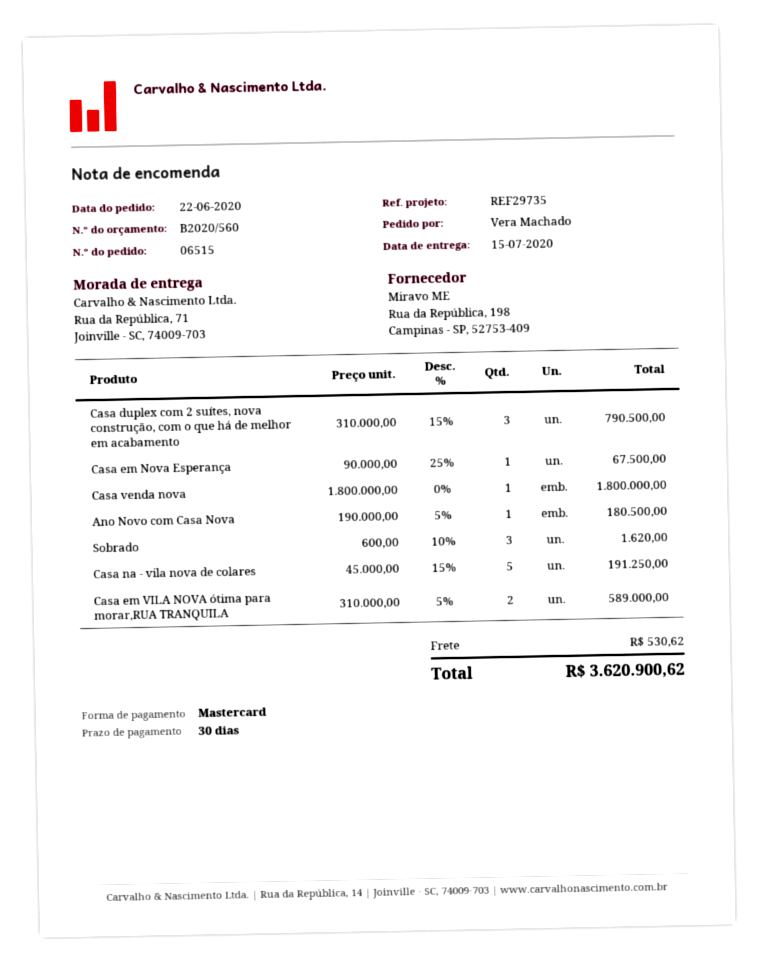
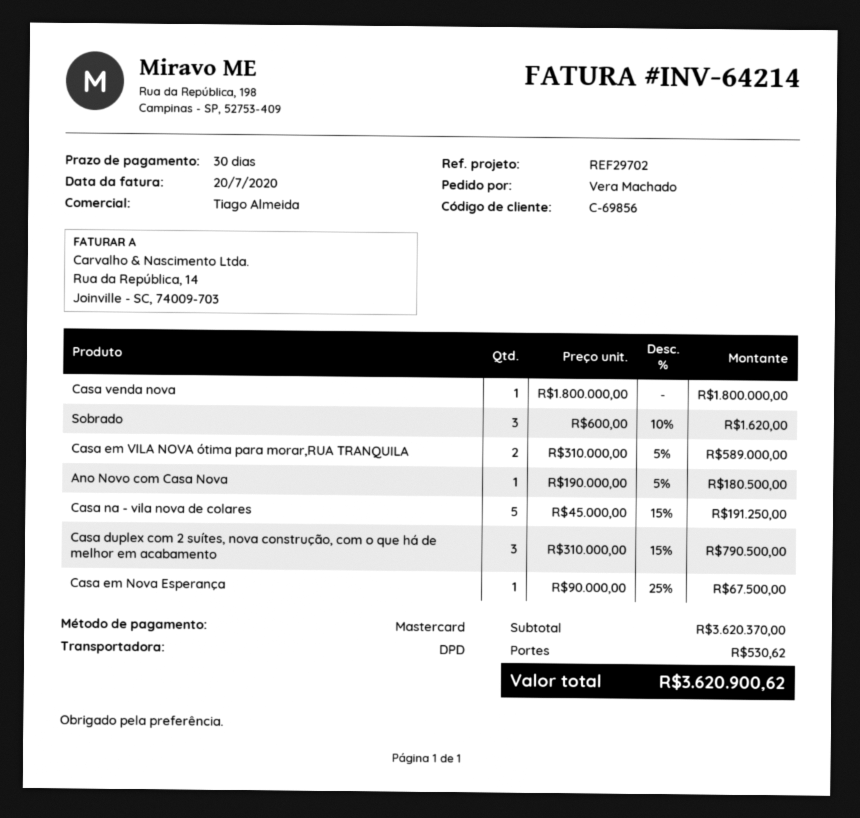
reference: REF29735 -> REF29702

